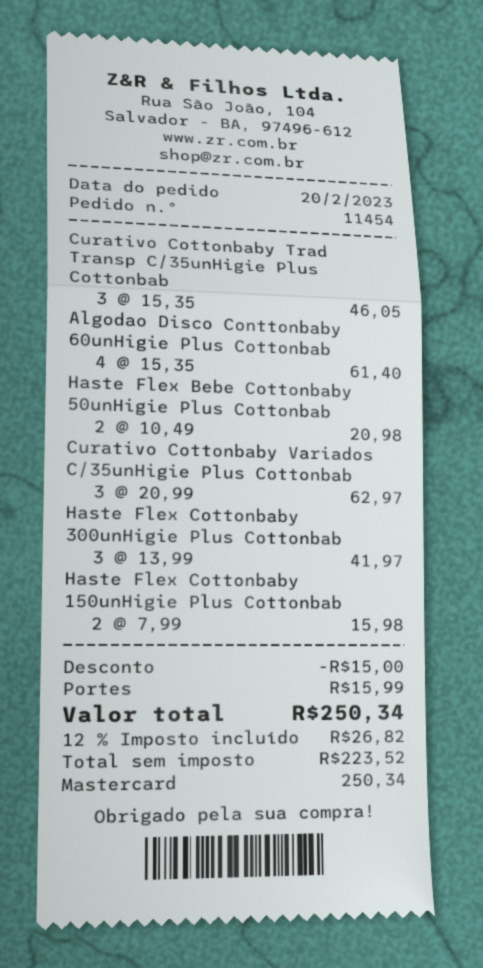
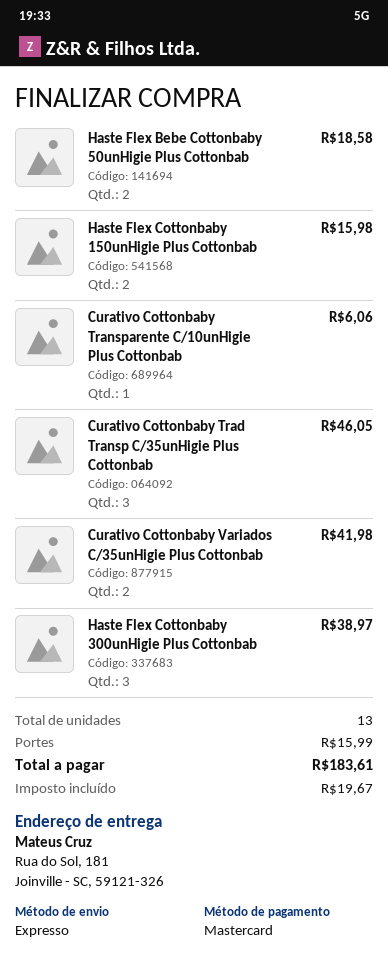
Algodao Disco Conttonbaby 60unHigie Plus Cottonbab: 4 for 61.40 -> none
Haste Flex Bebe Cottonbaby 50unHigie Plus Cottonbab: 2 for 20.98 -> 2 for 18.58
Curativo Cottonbaby Variados C/35unHigie Plus Cottonbab: 3 for 62.97 -> 2 for 41.98
Haste Flex Cottonbaby 300unHigie Plus Cottonbab: 3 for 41.97 -> 3 for 38.97
Curativo Cottonbaby Transparente C/10unHigie Plus Cottonbab: none -> 1 for 6.06
discount: 15.00 -> none
tax: 26.82 -> 19.67
total: 250.34 -> 183.61

